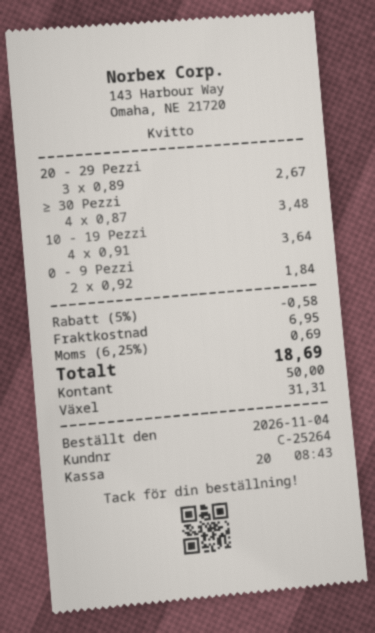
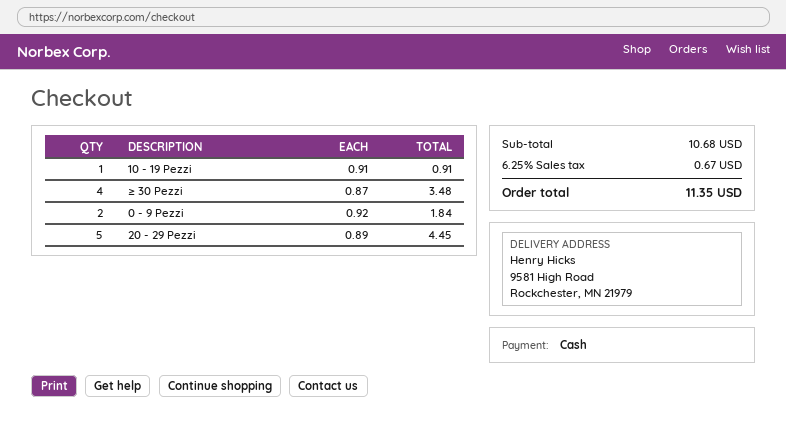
20 - 29 Pezzi: 3 x 0.89 = 2.67 -> 5 x 0.89 = 4.45
10 - 19 Pezzi: 4 x 0.91 = 3.64 -> 1 x 0.91 = 0.91
discount: 5% = 0.58 -> none
shipping: 6.95 -> none
tax: 6.25% = 0.69 -> 6.25% = 0.67
total: 18.69 -> 11.35

